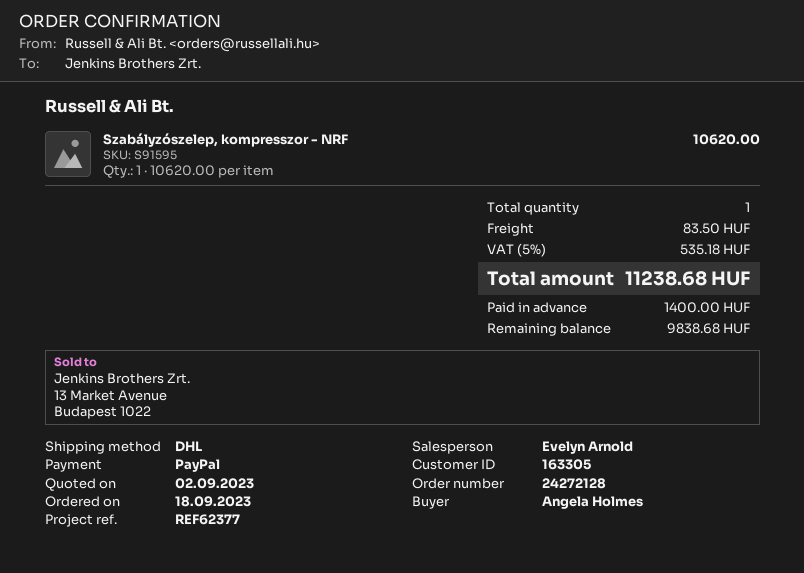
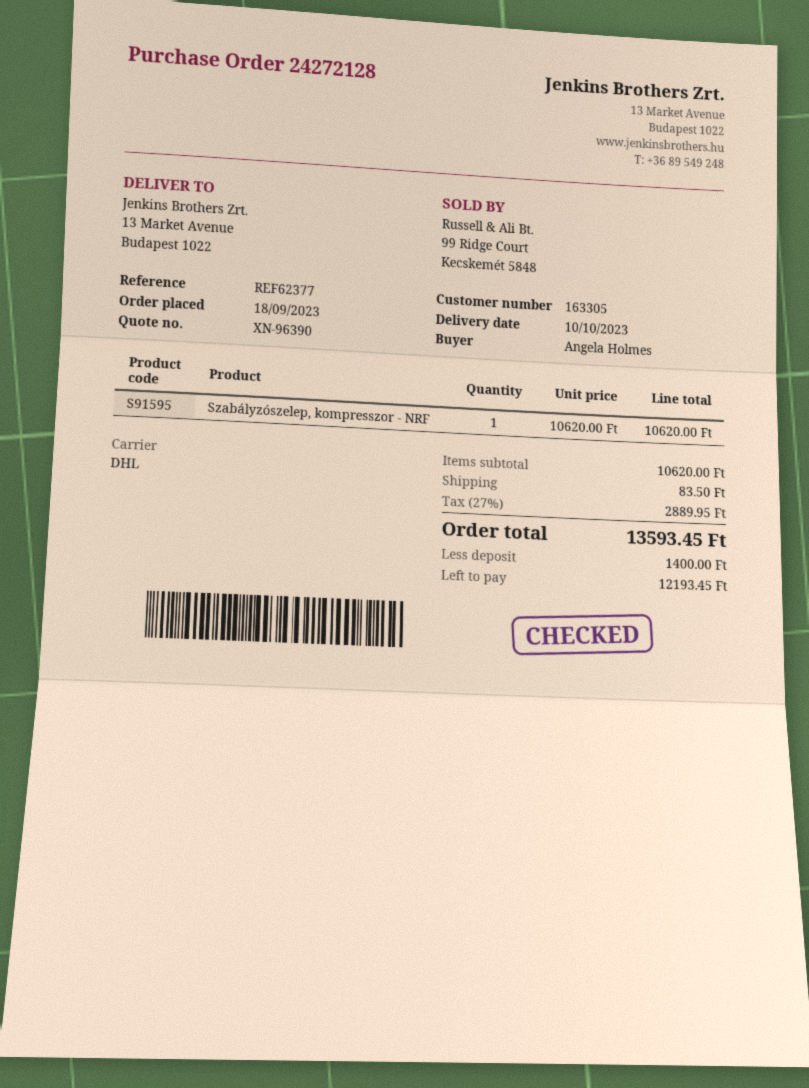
tax: 5% = 535.18 -> 27% = 2889.95
total: 11238.68 -> 13593.45
balance: 9838.68 -> 12193.45

